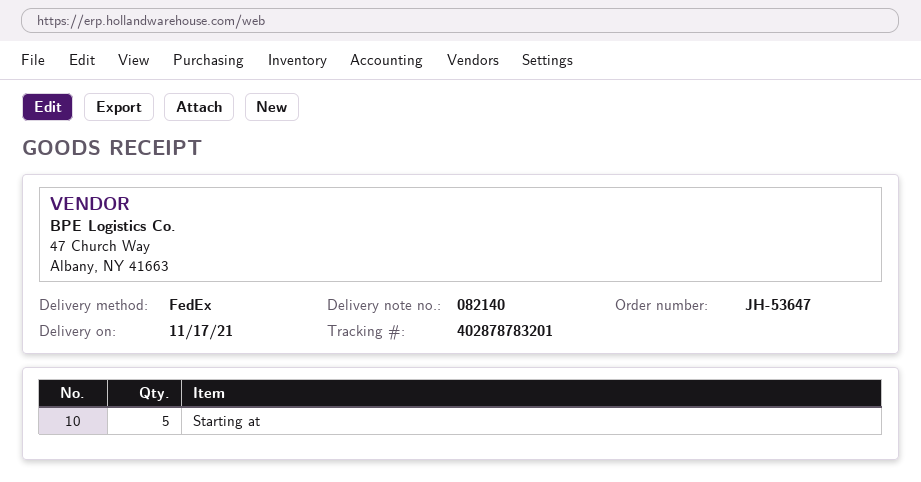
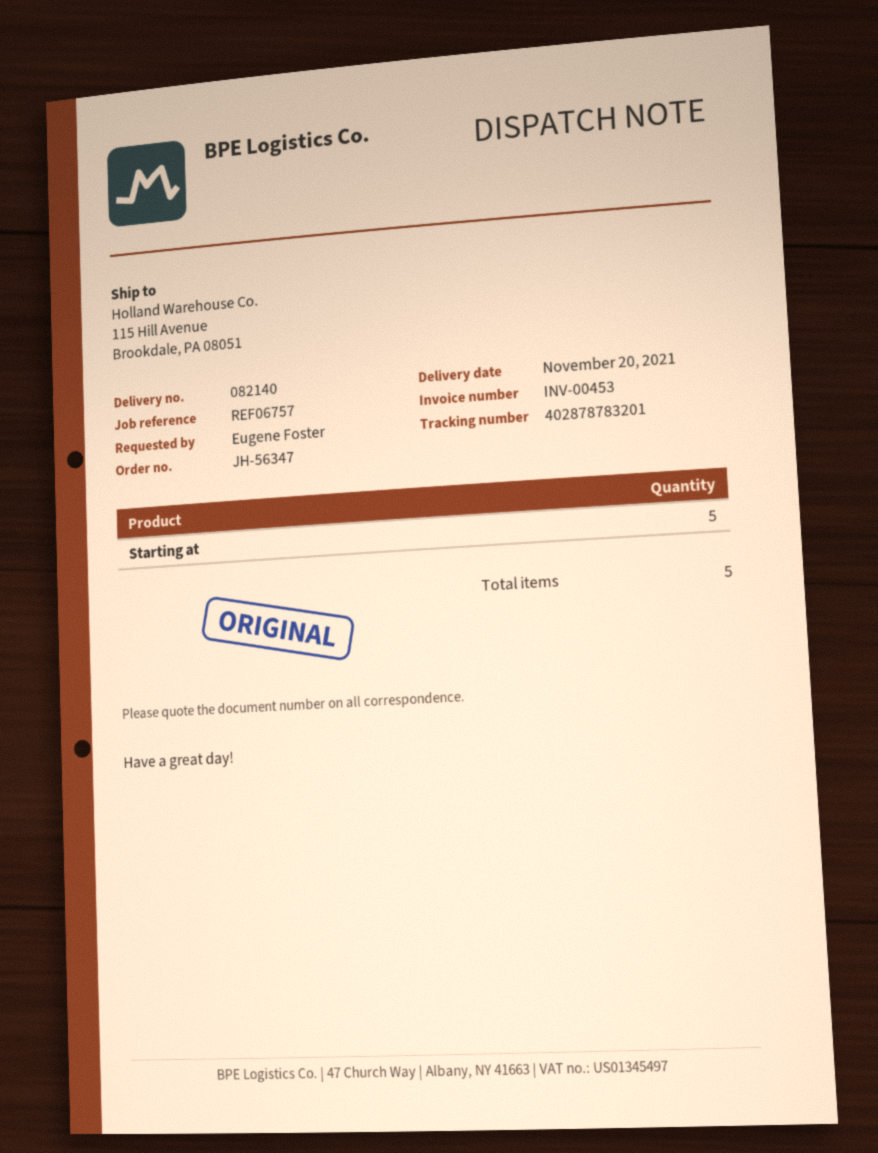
order number: JH-53647 -> JH-56347
delivery date: 2021-11-17 -> 2021-11-20

